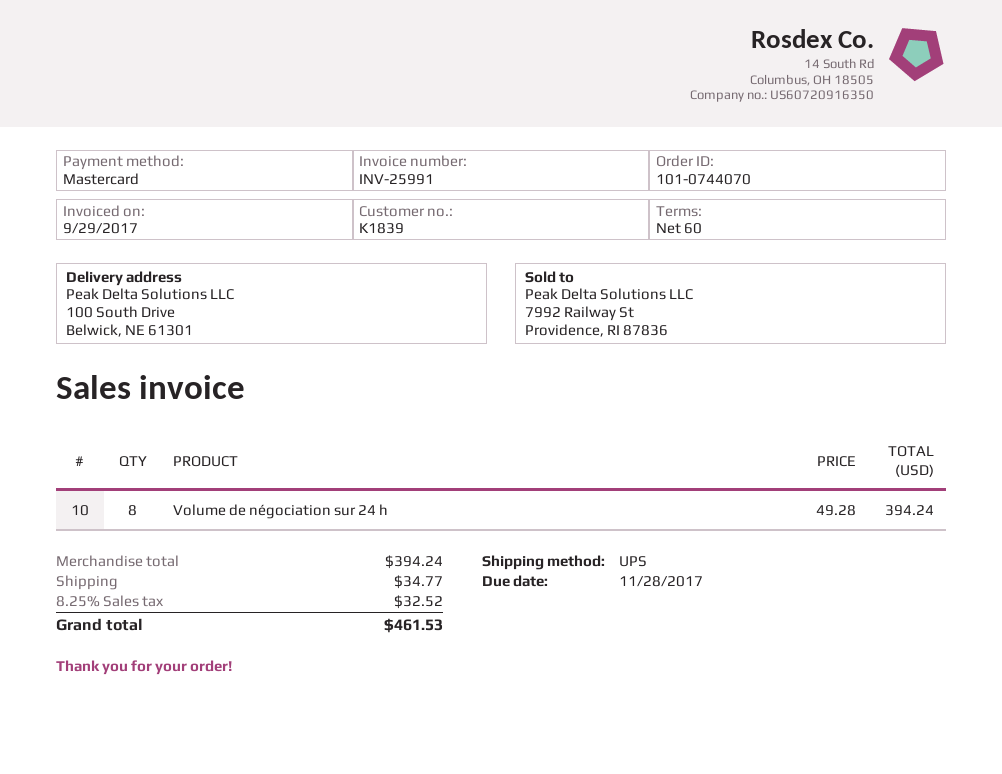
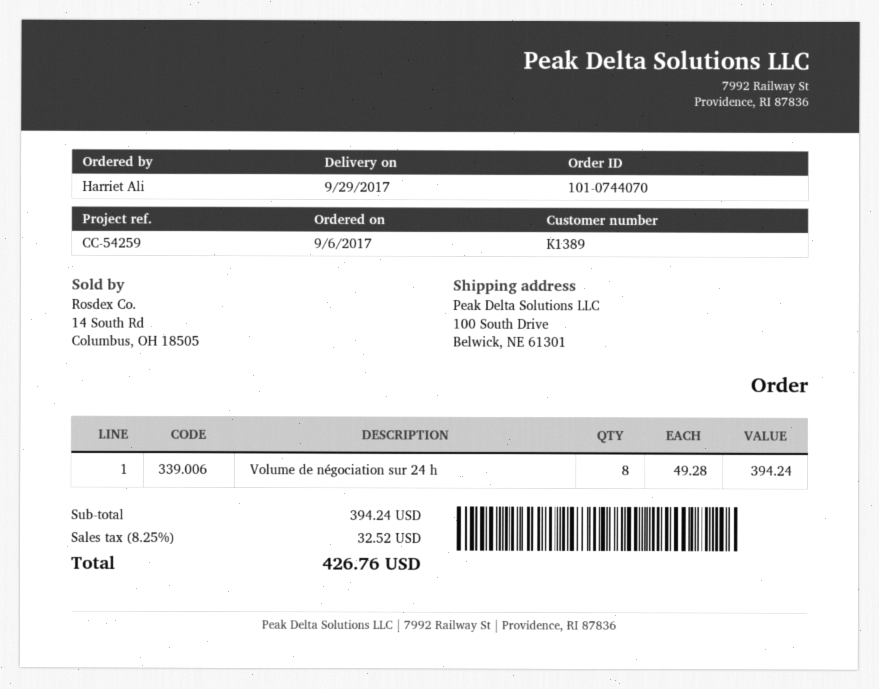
customer number: K1839 -> K1389
shipping: 34.77 -> none
total: 461.53 -> 426.76

